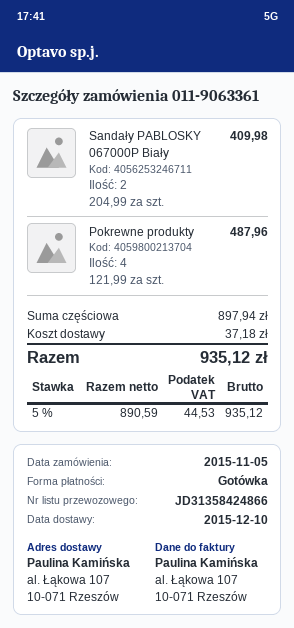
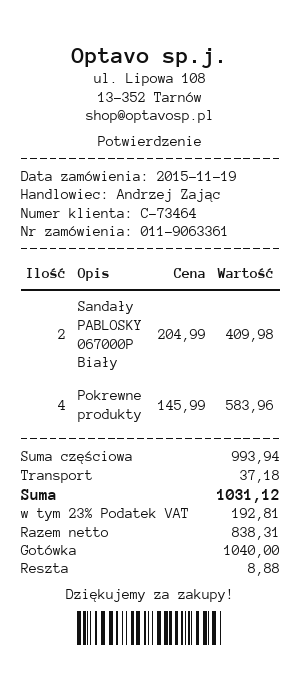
order date: 2015-11-05 -> 2015-11-19
Pokrewne produkty: 4 x 121.99 = 487.96 -> 4 x 145.99 = 583.96
subtotal: 897.94 -> 993.94
net: 890.59 -> 838.31
tax: 5% = 44.53 -> 23% = 192.81
total: 935.12 -> 1031.12

